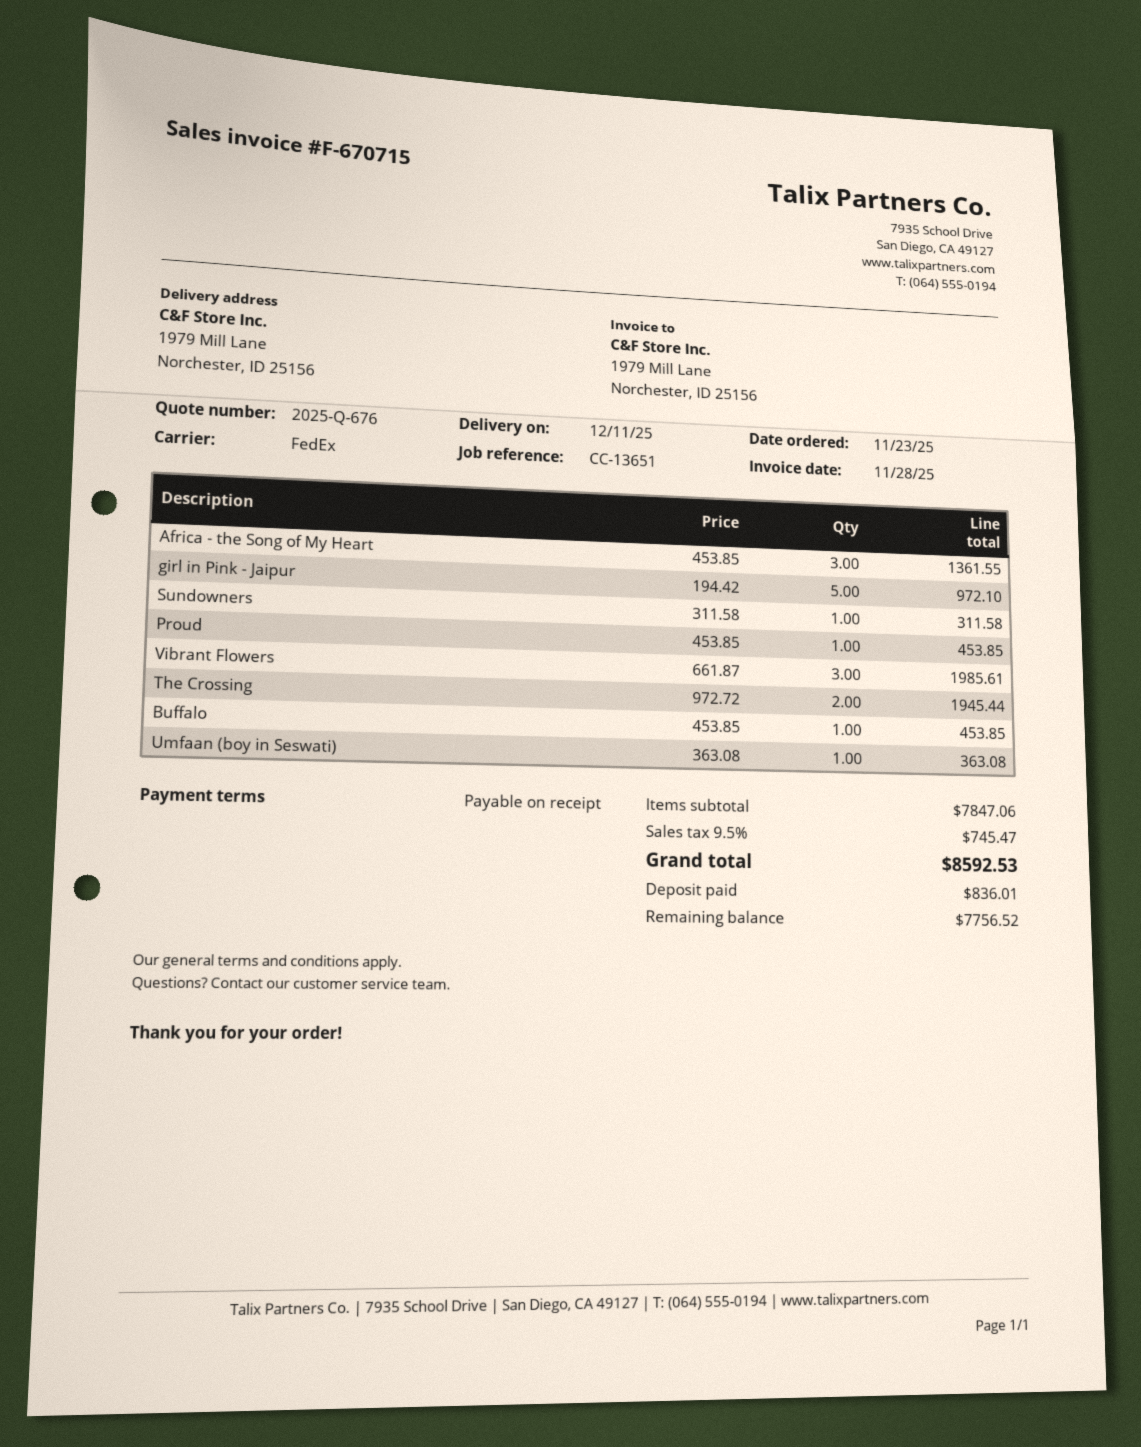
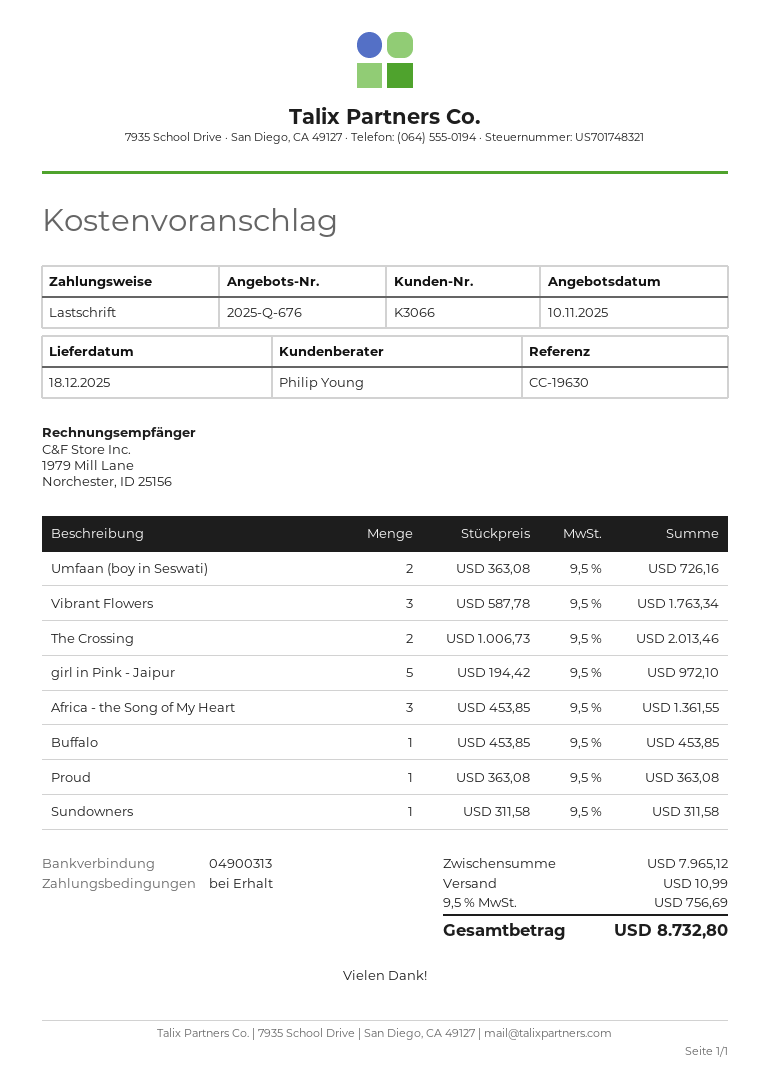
delivery date: 2025-12-11 -> 2025-12-18
reference: CC-13651 -> CC-19630
Proud: 1 x 453.85 = 453.85 -> 1 x 363.08 = 363.08
Vibrant Flowers: 3 x 661.87 = 1985.61 -> 3 x 587.78 = 1763.34
The Crossing: 2 x 972.72 = 1945.44 -> 2 x 1006.73 = 2013.46
Umfaan (boy in Seswati): 1 x 363.08 = 363.08 -> 2 x 363.08 = 726.16
subtotal: 7847.06 -> 7965.12
shipping: none -> 10.99
tax: 9.5% = 745.47 -> 9.5% = 756.69
total: 8592.53 -> 8732.80

